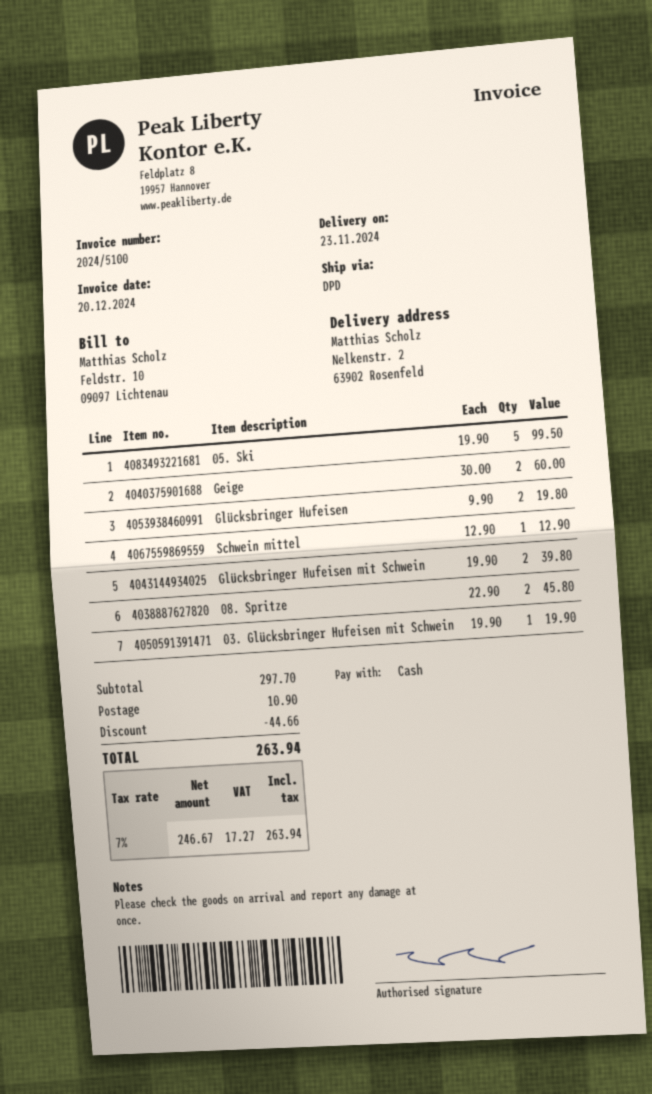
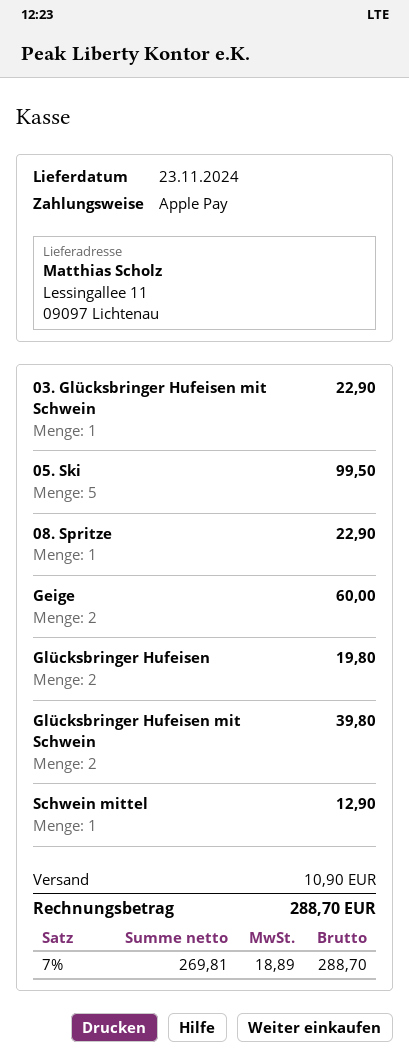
payment method: cash -> Apple Pay
ship to: Nelkenstr. 2, 63902 Rosenfeld -> Lessingallee 11, 09097 Lichtenau
08. Spritze: 2 for 45.80 -> 1 for 22.90
03. Glücksbringer Hufeisen mit Schwein: 1 for 19.90 -> 1 for 22.90
discount: 44.66 -> none
net: 246.67 -> 269.81
tax: 7% = 17.27 -> 7% = 18.89
total: 263.94 -> 288.70

